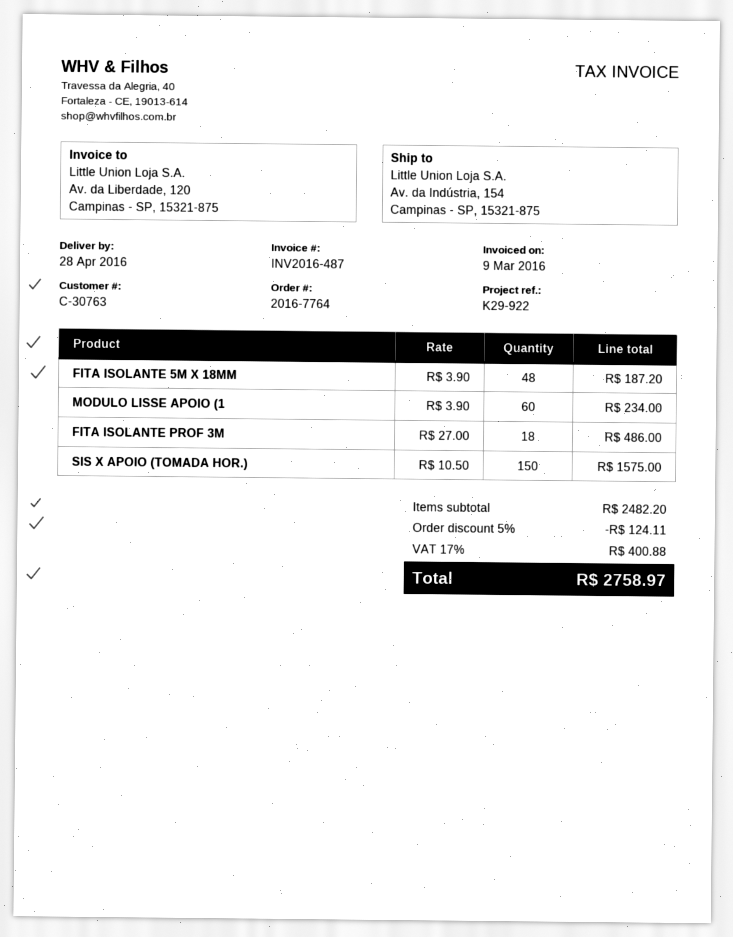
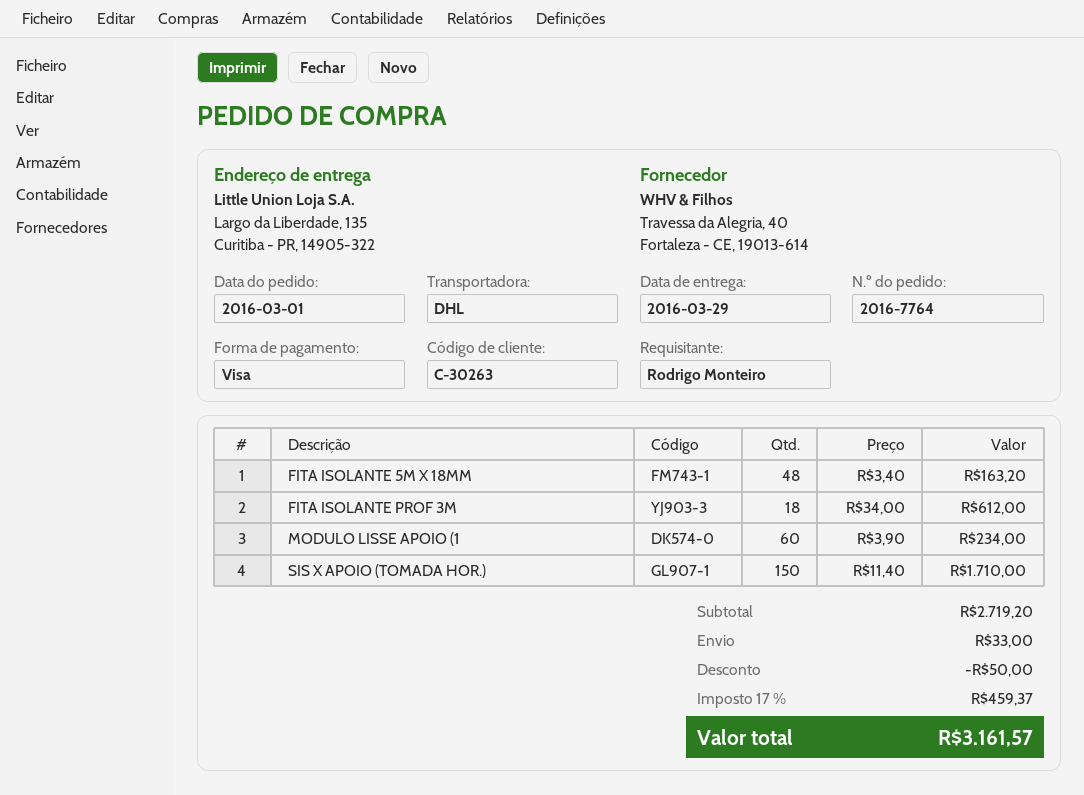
delivery date: 2016-04-28 -> 2016-03-29
customer number: C-30763 -> C-30263
ship to: Av. da Indústria, 154, Campinas - SP, 15321-875 -> Largo da Liberdade, 135, Curitiba - PR, 14905-322
FITA ISOLANTE 5M X 18MM: 48 x 3.90 = 187.20 -> 48 x 3.40 = 163.20
FITA ISOLANTE PROF 3M: 18 x 27.00 = 486.00 -> 18 x 34.00 = 612.00
SIS X APOIO (TOMADA HOR.): 150 x 10.50 = 1575.00 -> 150 x 11.40 = 1710.00
subtotal: 2482.20 -> 2719.20
discount: 124.11 -> 50.00
shipping: none -> 33.00
tax: 17% = 400.88 -> 17% = 459.37
total: 2758.97 -> 3161.57

